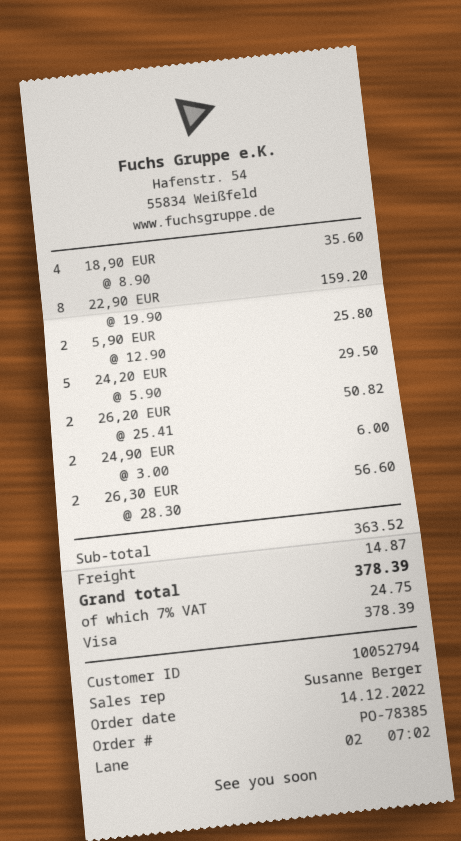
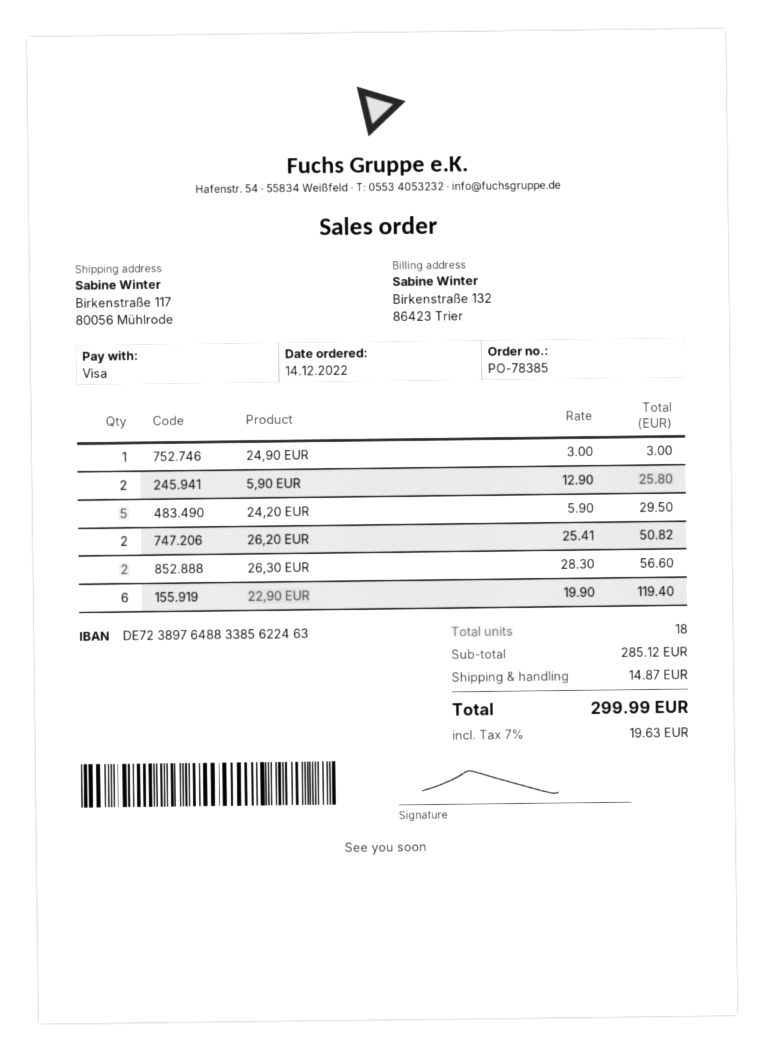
18,90 EUR: 4 x 8.90 = 35.60 -> none
22,90 EUR: 8 x 19.90 = 159.20 -> 6 x 19.90 = 119.40
24,90 EUR: 2 x 3.00 = 6.00 -> 1 x 3.00 = 3.00
subtotal: 363.52 -> 285.12
tax: 7% = 24.75 -> 7% = 19.63
total: 378.39 -> 299.99

